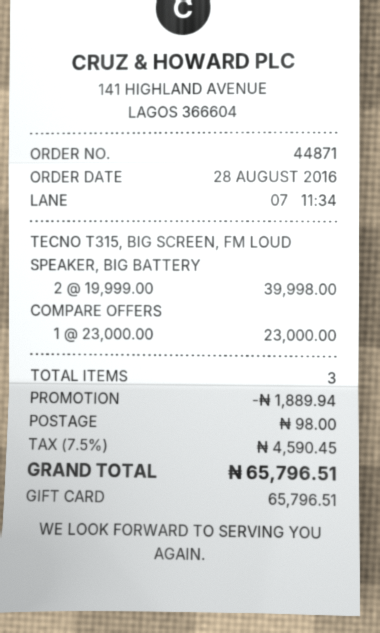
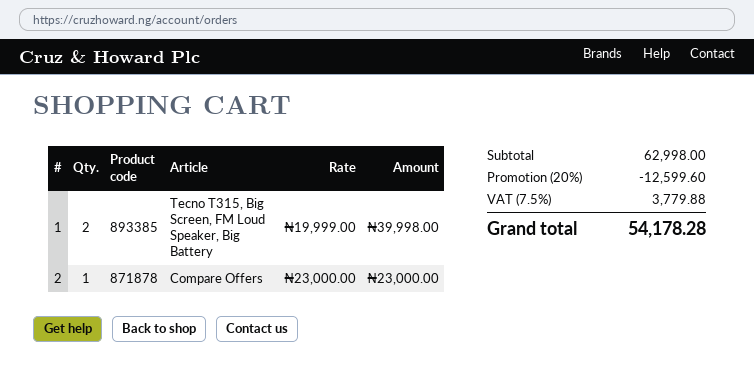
discount: 1889.94 -> 12599.60
shipping: 98.00 -> none
tax: 7.5% = 4590.45 -> 7.5% = 3779.88
total: 65796.51 -> 54178.28

